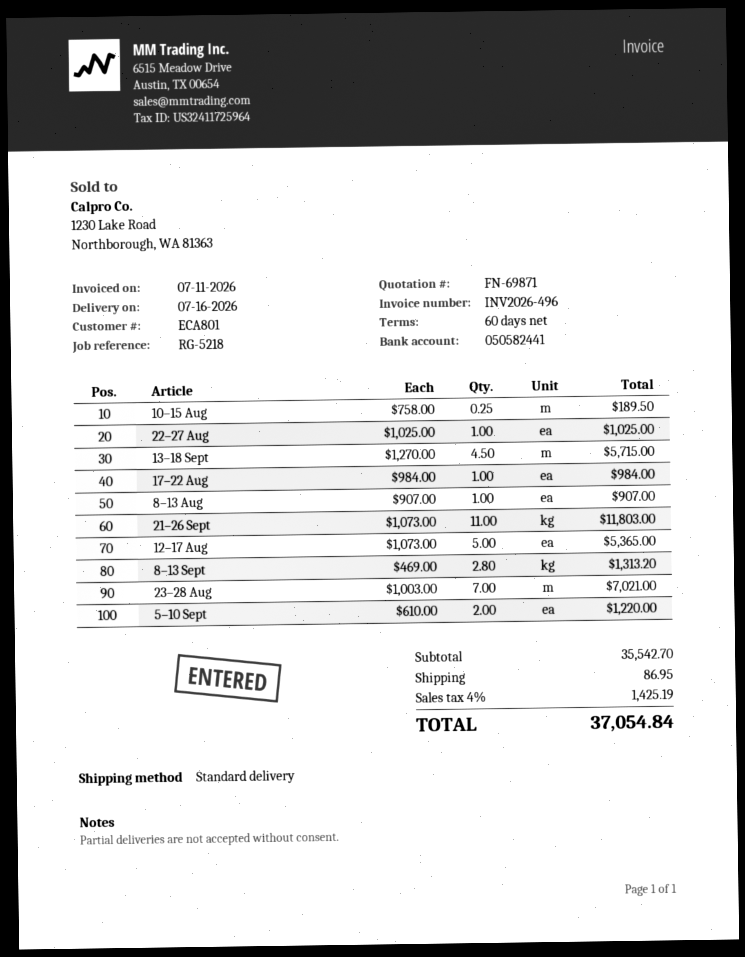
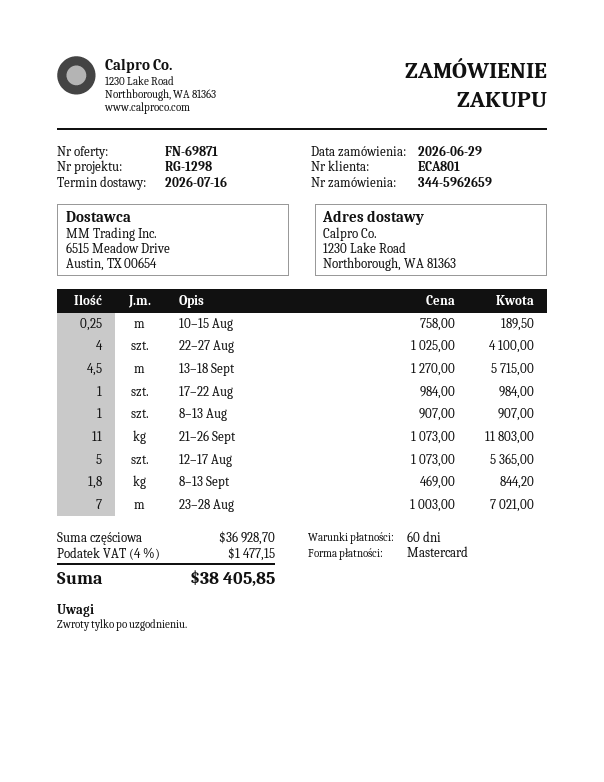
reference: RG-5218 -> RG-1298
22–27 Aug: 1 x 1025.00 = 1025.00 -> 4 x 1025.00 = 4100.00
8–13 Sept: 2.8 x 469.00 = 1313.20 -> 1.8 x 469.00 = 844.20
5–10 Sept: 2 x 610.00 = 1220.00 -> none
subtotal: 35542.70 -> 36928.70
shipping: 86.95 -> none
tax: 4% = 1425.19 -> 4% = 1477.15
total: 37054.84 -> 38405.85

